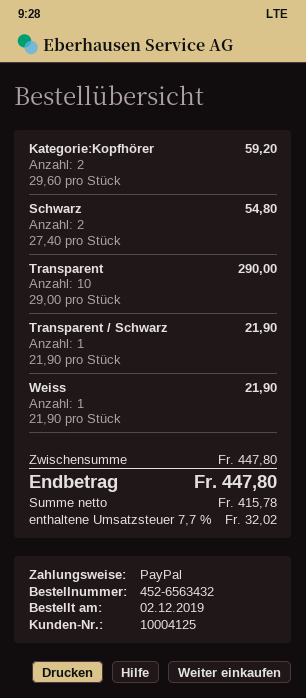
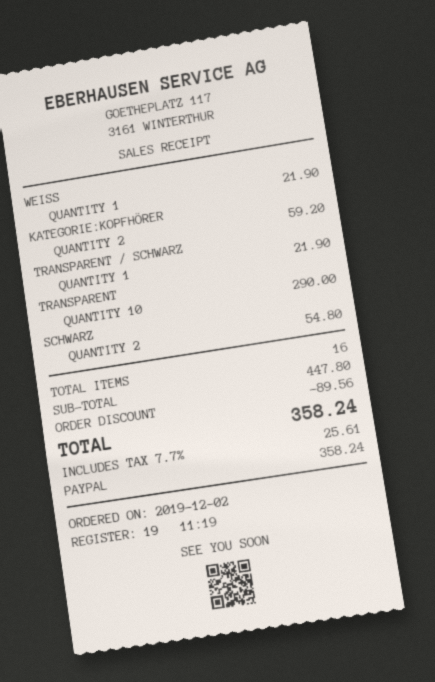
discount: none -> 89.56
tax: 7.7% = 32.02 -> 7.7% = 25.61
total: 447.80 -> 358.24

